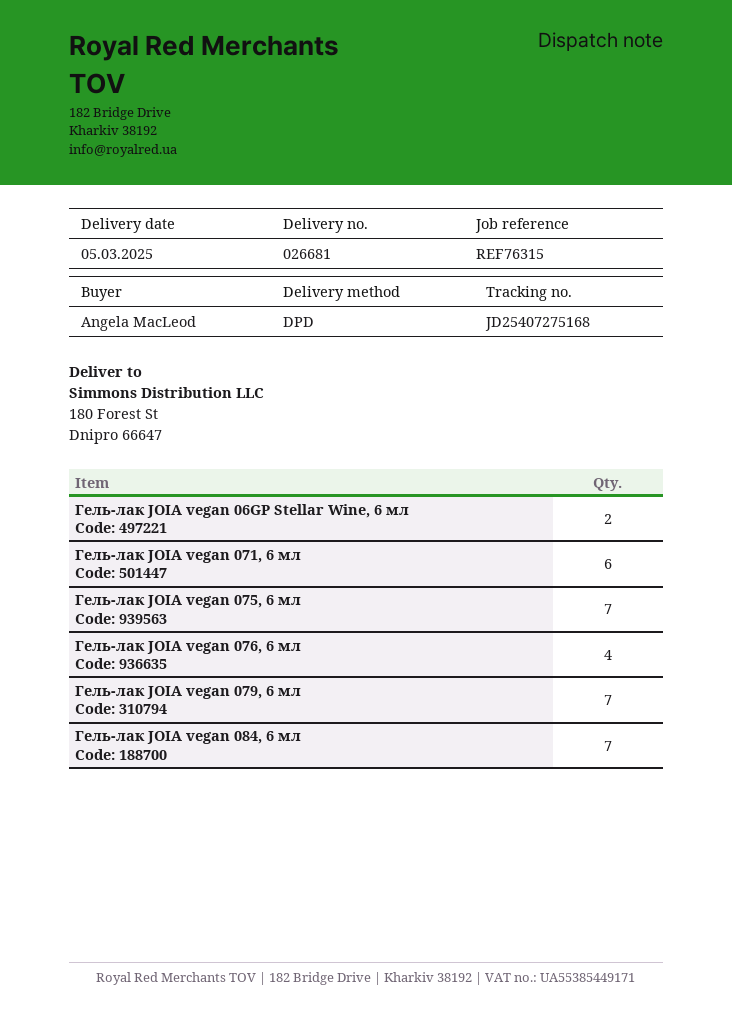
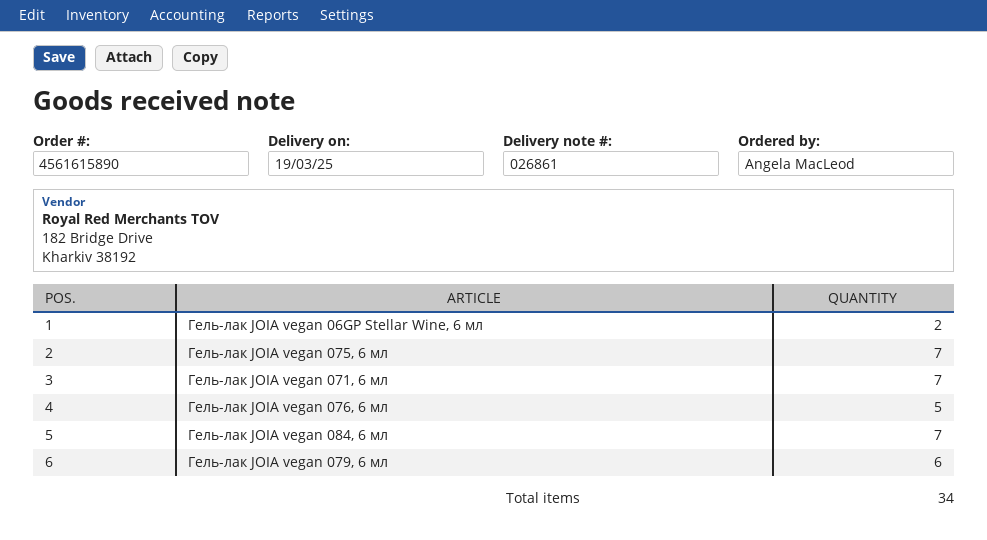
delivery note number: 026681 -> 026861
delivery date: 2025-03-05 -> 2025-03-19
Гель-лак JOIA vegan 071, 6 мл: 6 -> 7
Гель-лак JOIA vegan 076, 6 мл: 4 -> 5
Гель-лак JOIA vegan 079, 6 мл: 7 -> 6

